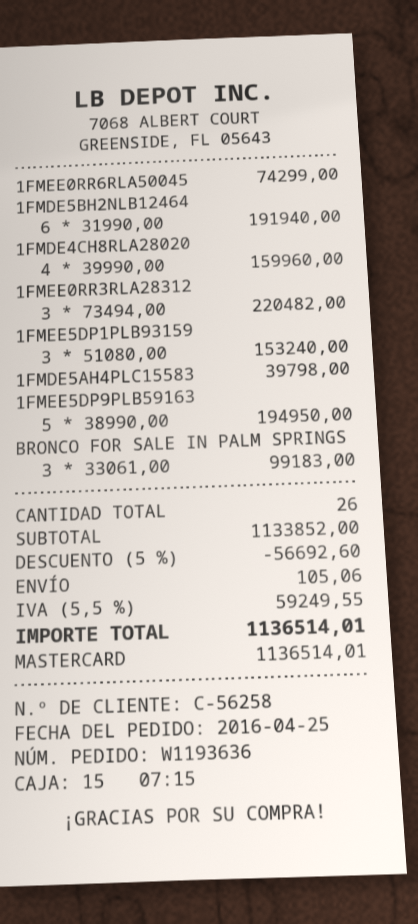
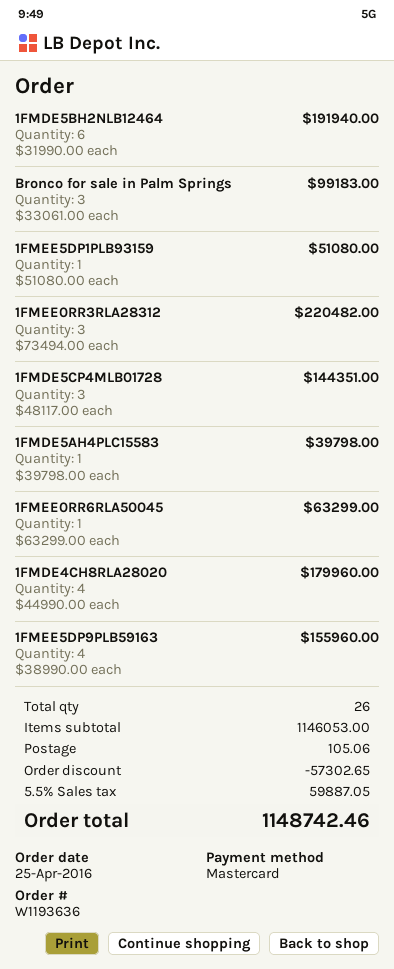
1FMEE0RR6RLA50045: 1 x 74299.00 = 74299.00 -> 1 x 63299.00 = 63299.00
1FMDE4CH8RLA28020: 4 x 39990.00 = 159960.00 -> 4 x 44990.00 = 179960.00
1FMEE5DP1PLB93159: 3 x 51080.00 = 153240.00 -> 1 x 51080.00 = 51080.00
1FMEE5DP9PLB59163: 5 x 38990.00 = 194950.00 -> 4 x 38990.00 = 155960.00
1FMDE5CP4MLB01728: none -> 3 x 48117.00 = 144351.00
subtotal: 1133852.00 -> 1146053.00
discount: 56692.60 -> 57302.65
tax: 5.5% = 59249.55 -> 5.5% = 59887.05
total: 1136514.01 -> 1148742.46

